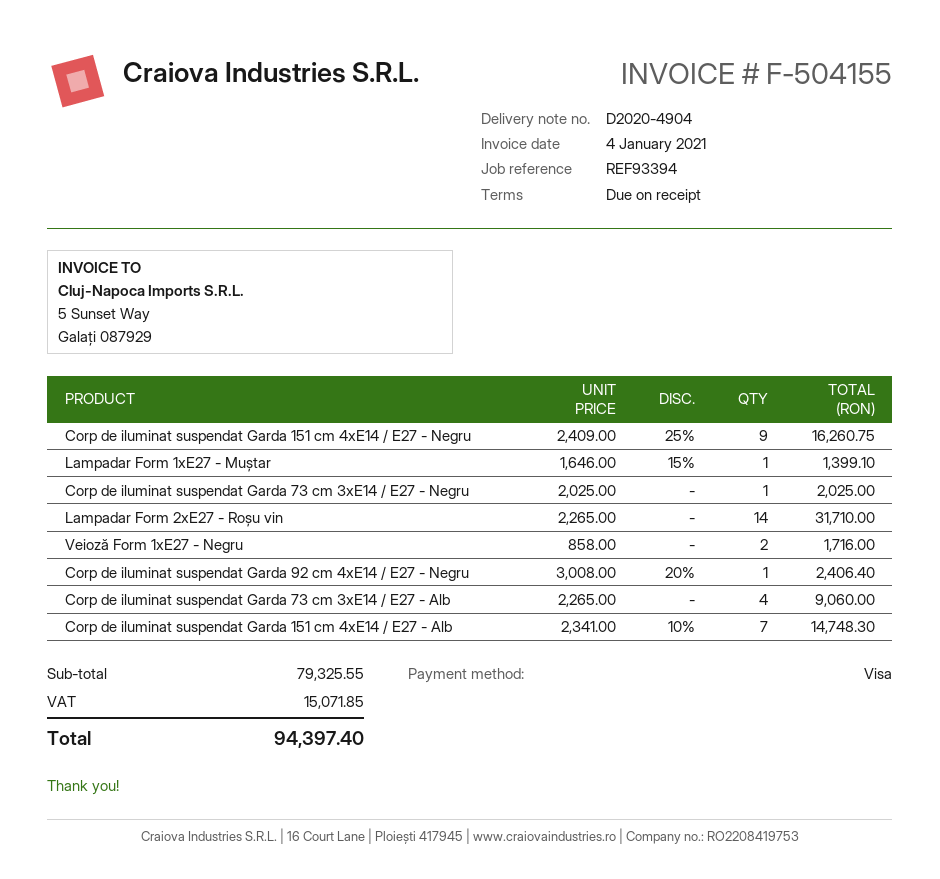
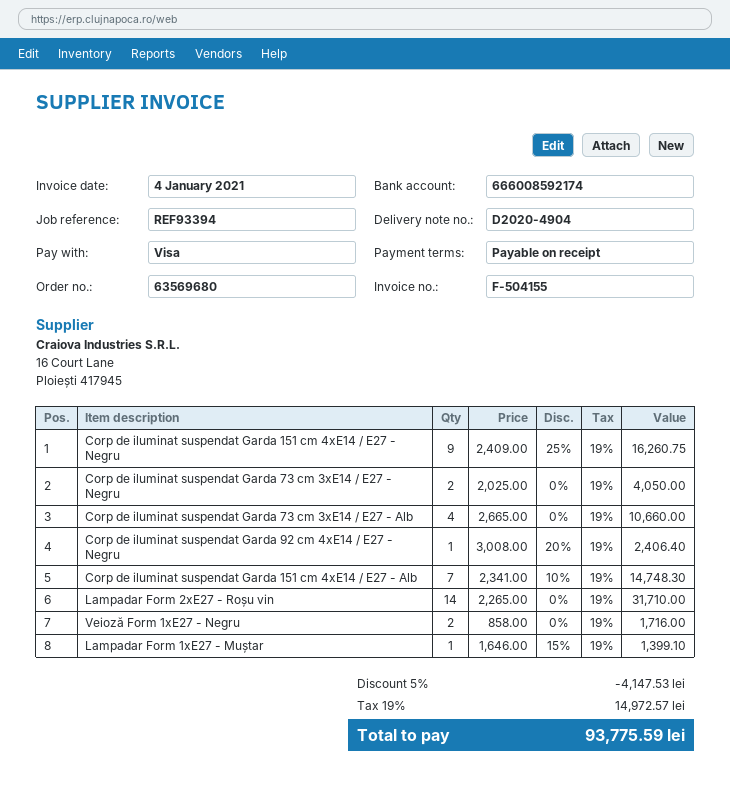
Corp de iluminat suspendat Garda 73 cm 3xE14 / E27 - Negru: 1 x 2025.00 = 2025.00 -> 2 x 2025.00 = 4050.00
Corp de iluminat suspendat Garda 73 cm 3xE14 / E27 - Alb: 4 x 2265.00 = 9060.00 -> 4 x 2665.00 = 10660.00
discount: none -> 5% = 4147.53
tax: 15071.85 -> 14972.57
total: 94397.40 -> 93775.59

